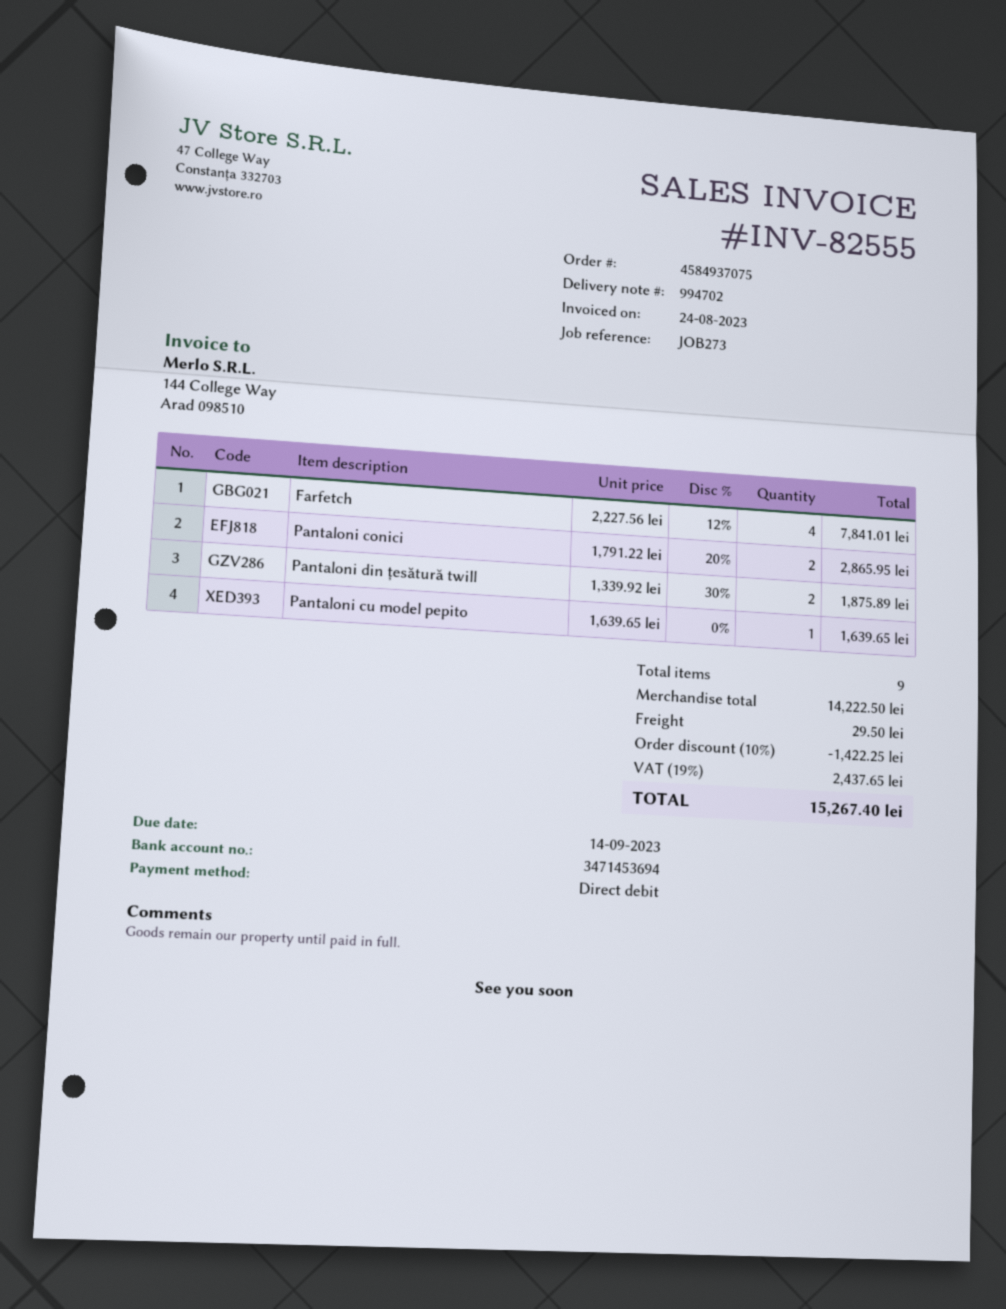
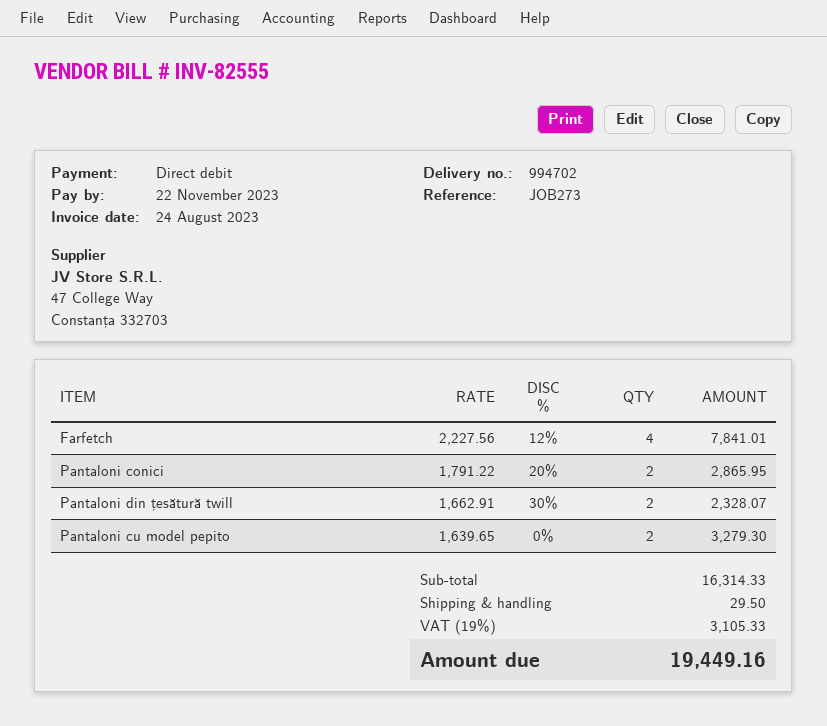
due date: 2023-09-14 -> 2023-11-22
Pantaloni din țesătură twill: 2 x 1339.92 - 30% = 1875.89 -> 2 x 1662.91 - 30% = 2328.07
Pantaloni cu model pepito: 1 x 1639.65 = 1639.65 -> 2 x 1639.65 = 3279.30
subtotal: 14222.50 -> 16314.33
discount: 10% = 1422.25 -> none
tax: 19% = 2437.65 -> 19% = 3105.33
total: 15267.40 -> 19449.16

